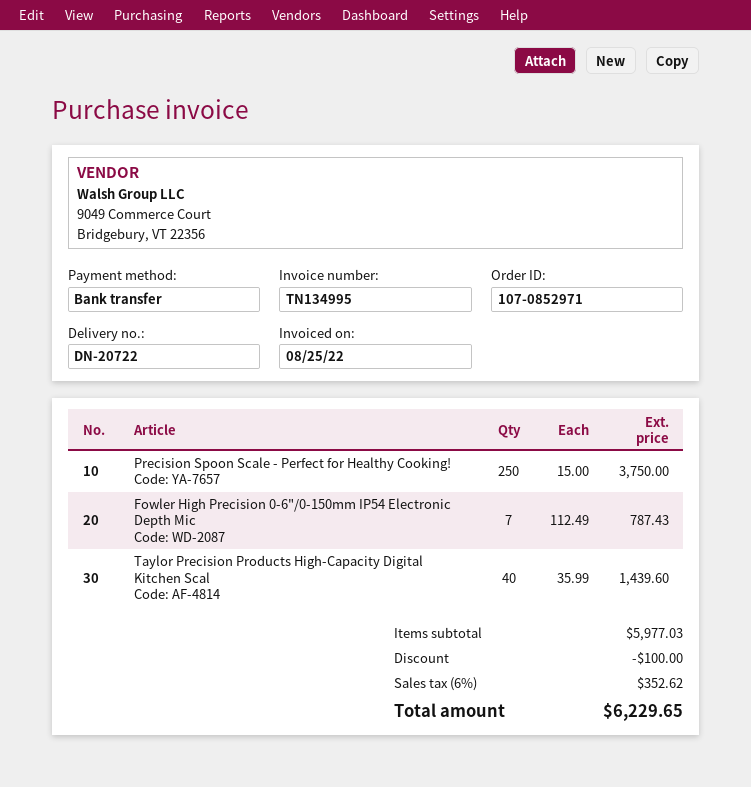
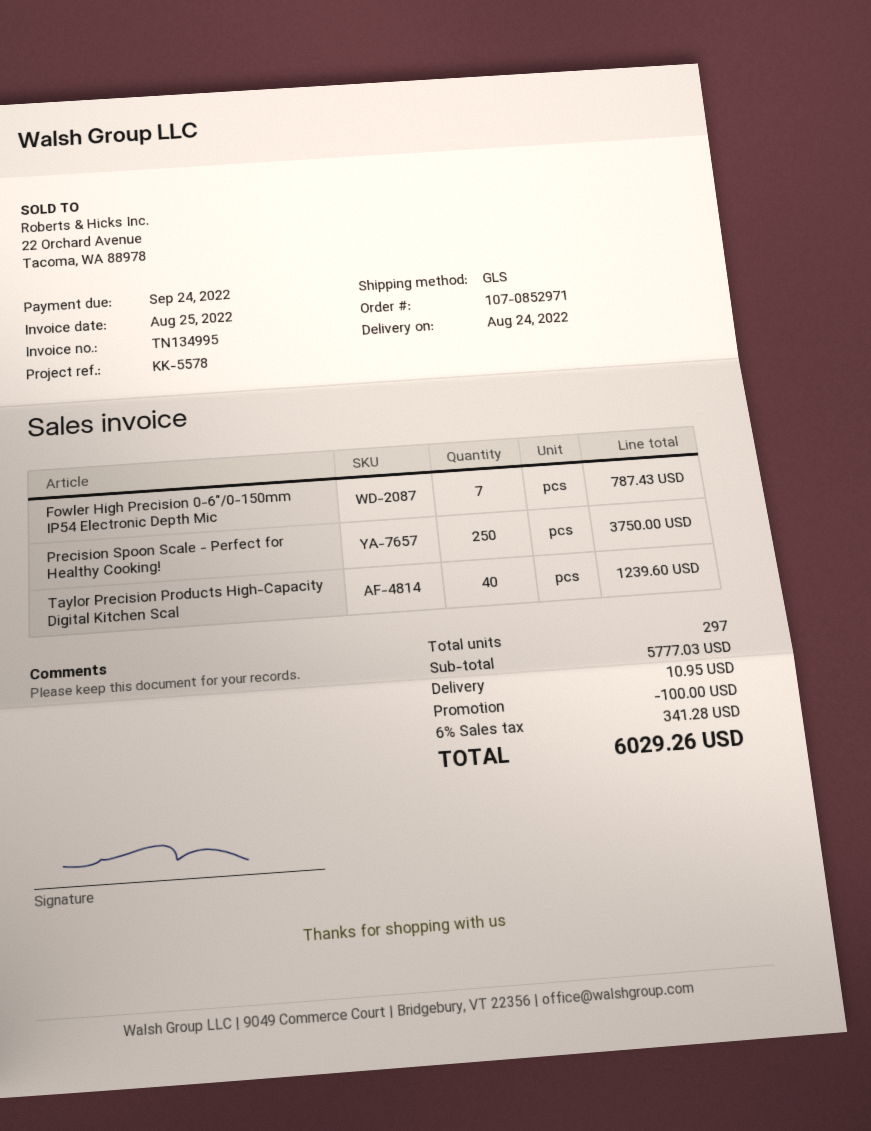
Taylor Precision Products High-Capacity Digital Kitchen Scal: 40 for 1439.60 -> 40 for 1239.60
subtotal: 5977.03 -> 5777.03
shipping: none -> 10.95
tax: 6% = 352.62 -> 6% = 341.28
total: 6229.65 -> 6029.26

